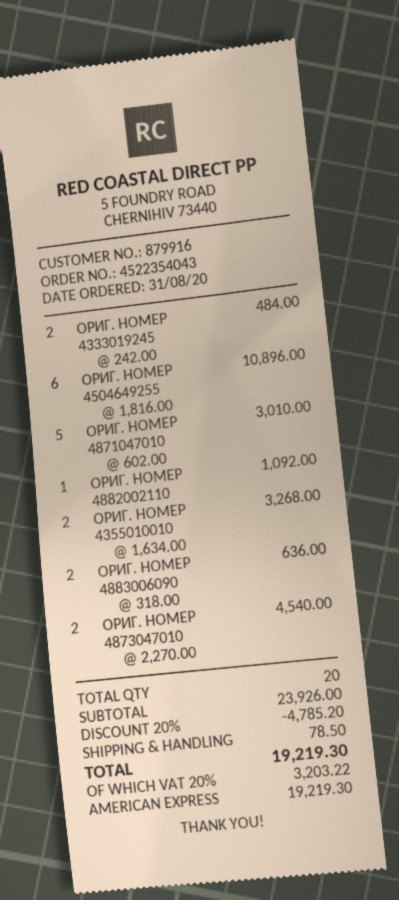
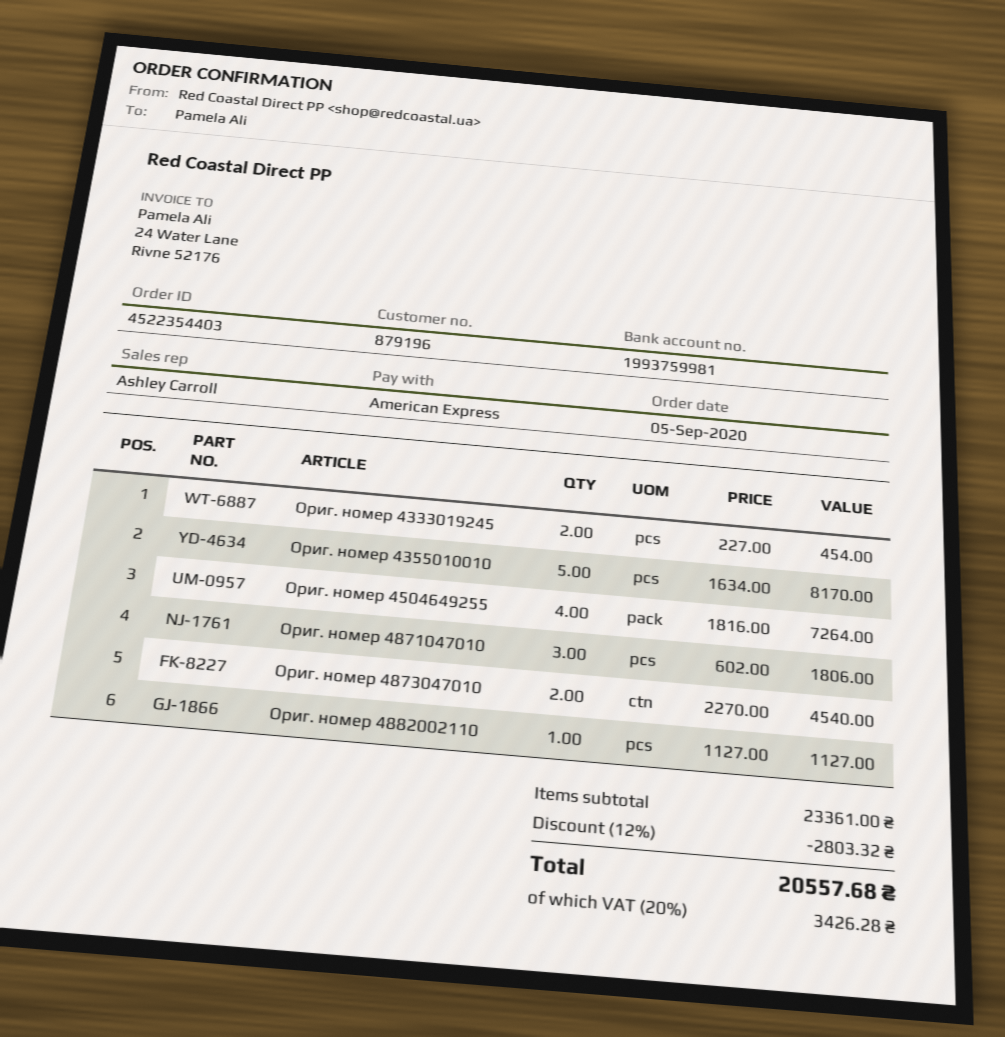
order number: 4522354043 -> 4522354403
order date: 2020-08-31 -> 2020-09-05
customer number: 879916 -> 879196
ОРИГ. НОМЕР 4333019245: 2 x 242.00 = 484.00 -> 2 x 227.00 = 454.00
ОРИГ. НОМЕР 4504649255: 6 x 1816.00 = 10896.00 -> 4 x 1816.00 = 7264.00
ОРИГ. НОМЕР 4871047010: 5 x 602.00 = 3010.00 -> 3 x 602.00 = 1806.00
ОРИГ. НОМЕР 4882002110: 1 x 1092.00 = 1092.00 -> 1 x 1127.00 = 1127.00
ОРИГ. НОМЕР 4355010010: 2 x 1634.00 = 3268.00 -> 5 x 1634.00 = 8170.00
ОРИГ. НОМЕР 4883006090: 2 x 318.00 = 636.00 -> none
subtotal: 23926.00 -> 23361.00
discount: 20% = 4785.20 -> 12% = 2803.32
shipping: 78.50 -> none
tax: 20% = 3203.22 -> 20% = 3426.28
total: 19219.30 -> 20557.68

